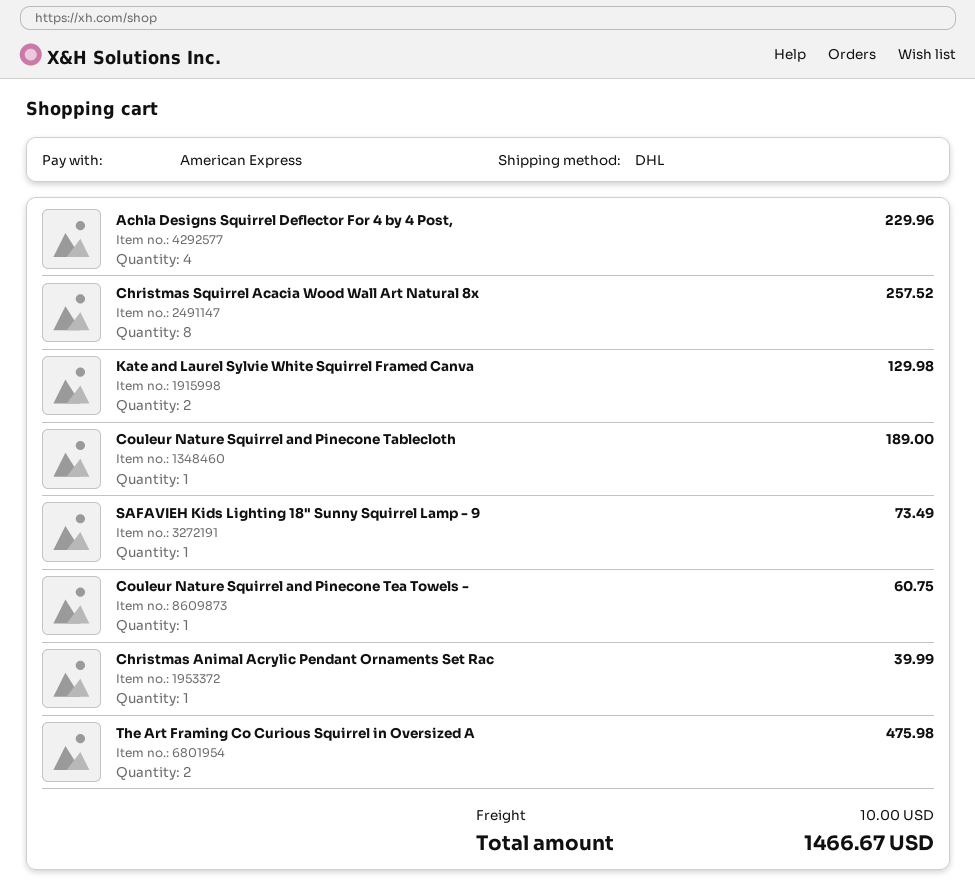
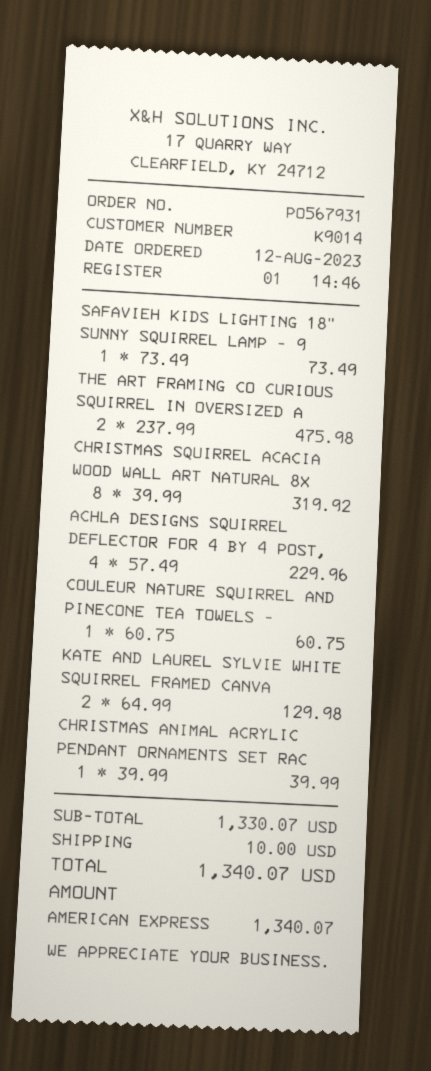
Christmas Squirrel Acacia Wood Wall Art Natural 8x: 8 for 257.52 -> 8 for 319.92
Couleur Nature Squirrel and Pinecone Tablecloth: 1 for 189.00 -> none
total: 1466.67 -> 1340.07

